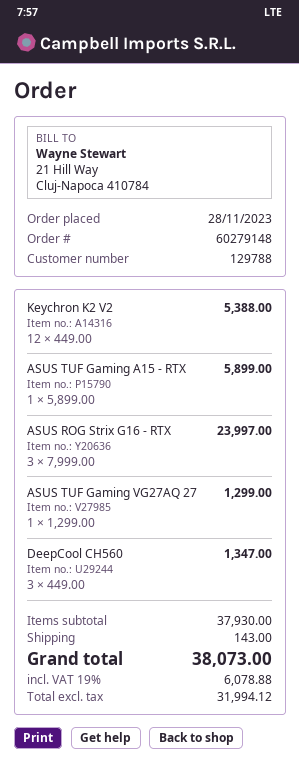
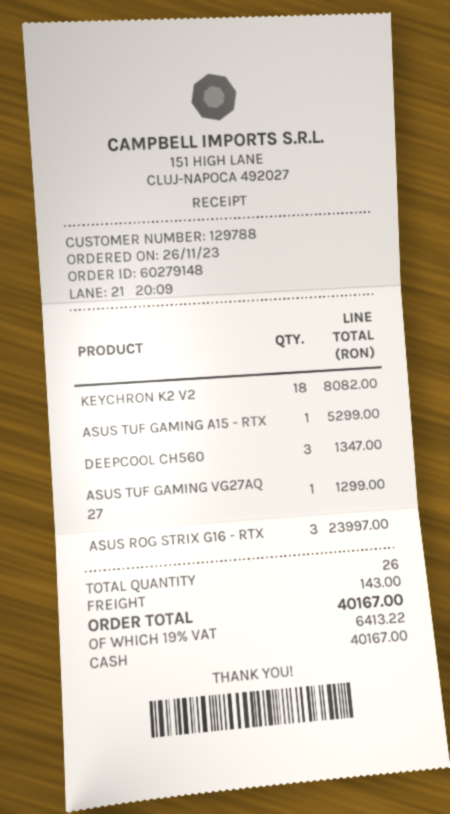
order date: 2023-11-28 -> 2023-11-26
Keychron K2 V2: 12 for 5388.00 -> 18 for 8082.00
ASUS TUF Gaming A15 - RTX: 1 for 5899.00 -> 1 for 5299.00
tax: 19% = 6078.88 -> 19% = 6413.22
total: 38073.00 -> 40167.00

